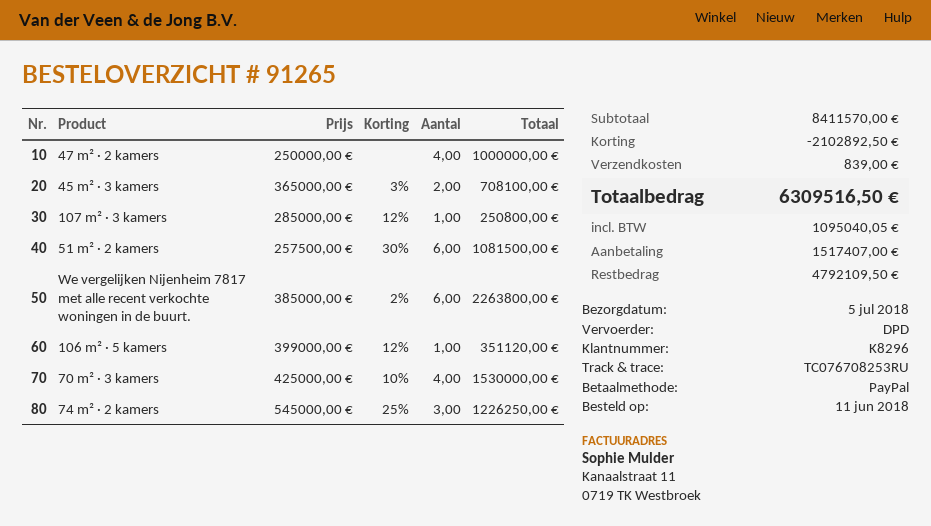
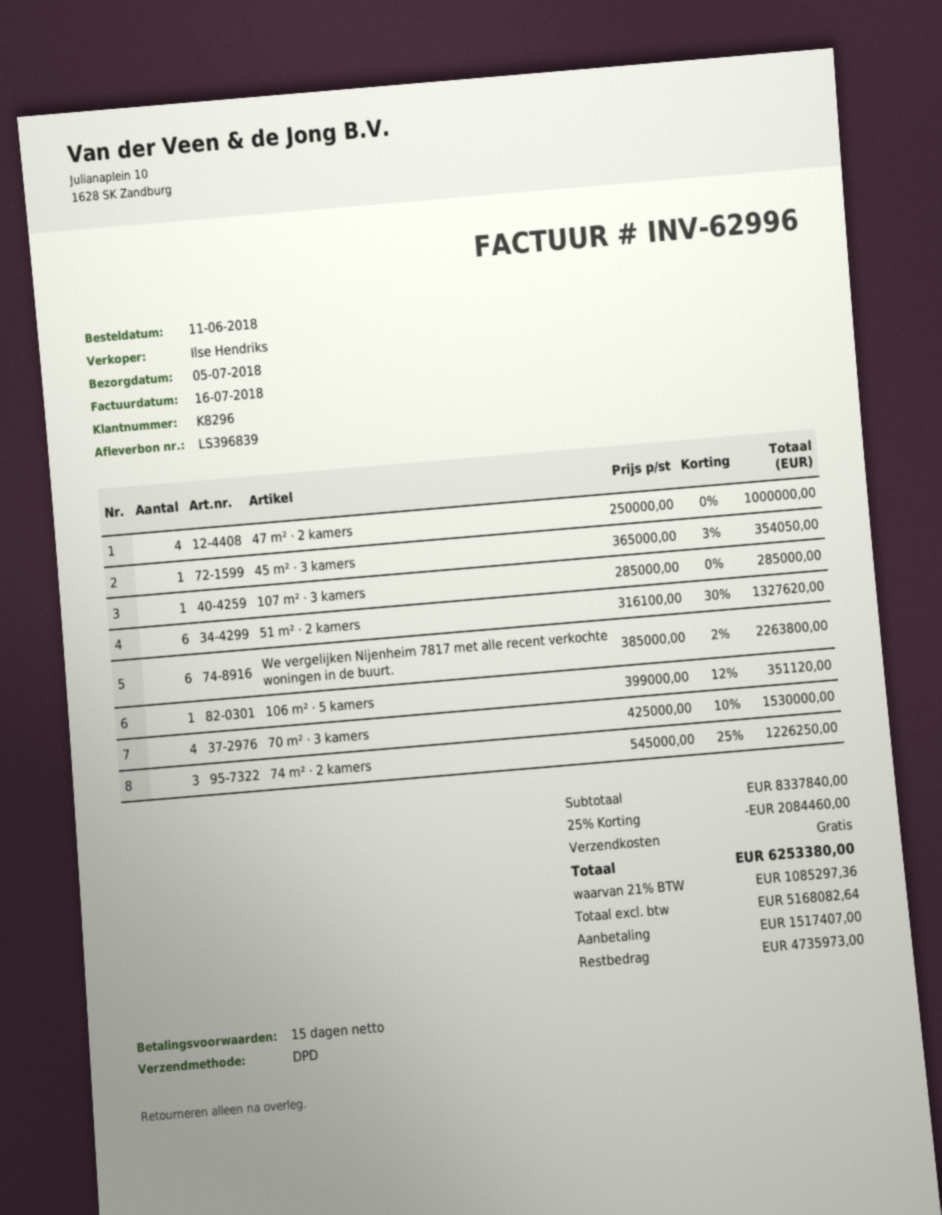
45 m² · 3 kamers: 2 x 365000.00 - 3% = 708100.00 -> 1 x 365000.00 - 3% = 354050.00
107 m² · 3 kamers: 1 x 285000.00 - 12% = 250800.00 -> 1 x 285000.00 = 285000.00
51 m² · 2 kamers: 6 x 257500.00 - 30% = 1081500.00 -> 6 x 316100.00 - 30% = 1327620.00
subtotal: 8411570.00 -> 8337840.00
discount: 2102892.50 -> 2084460.00
shipping: 839.00 -> 0.00
tax: 1095040.05 -> 1085297.36
total: 6309516.50 -> 6253380.00
balance: 4792109.50 -> 4735973.00

